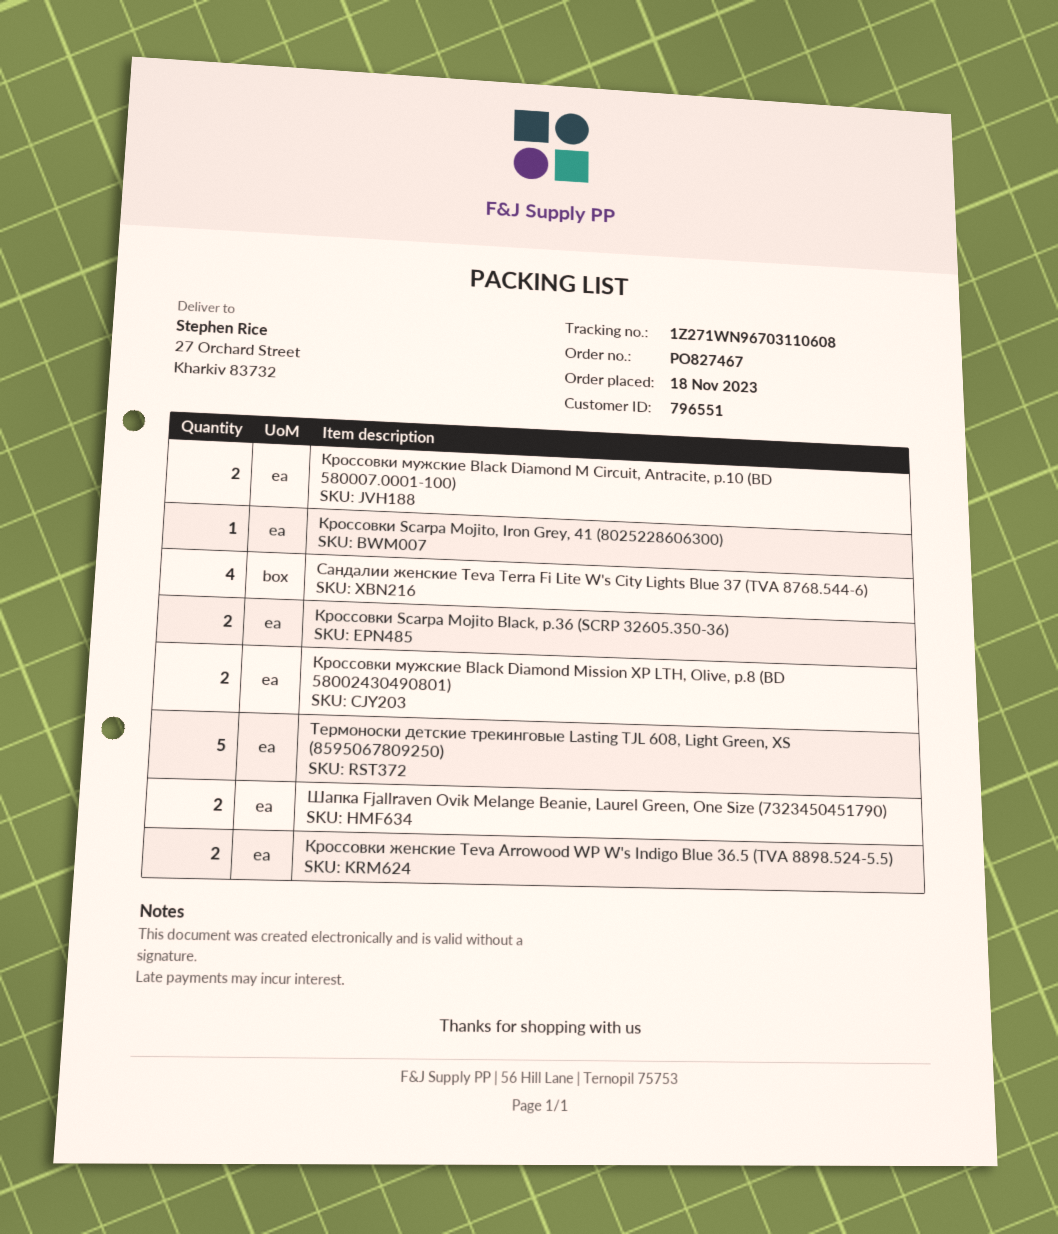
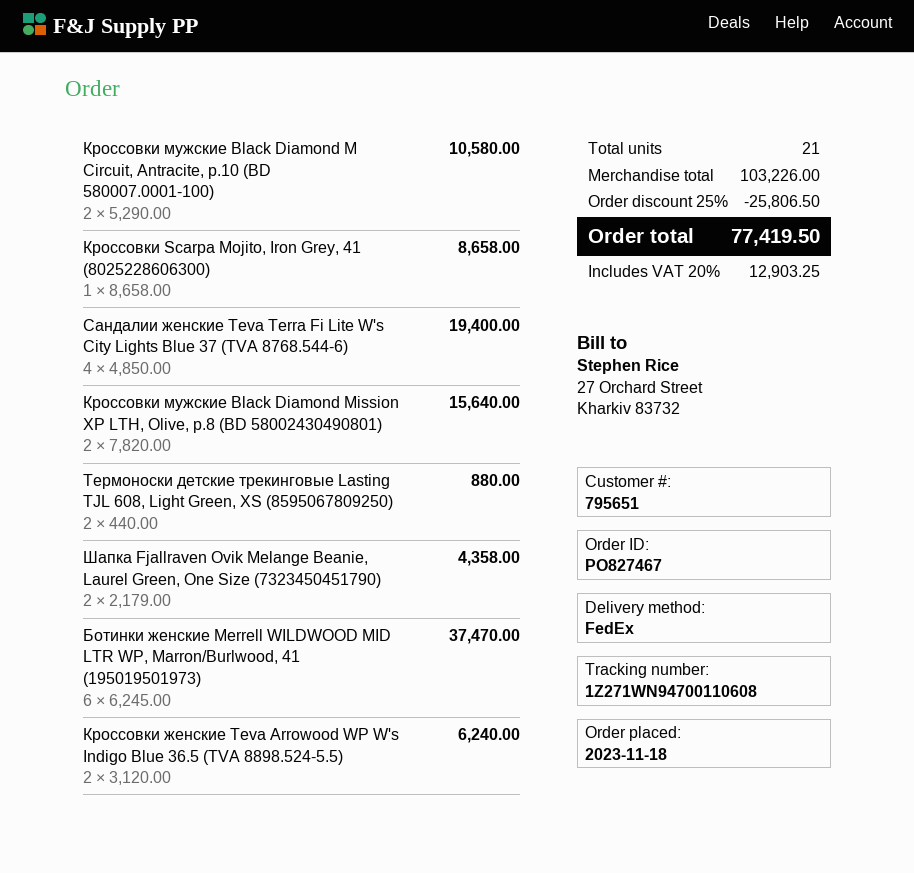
customer number: 796551 -> 795651
tracking number: 1Z271WN96703110608 -> 1Z271WN94700110608
Кроссовки Scarpa Mojito Black, р.36 (SCRP 32605.350-36): 2 -> none
Термоноски детские трекинговые Lasting TJL 608, Light Green, XS (8595067809250): 5 -> 2
Ботинки женские Merrell WILDWOOD MID LTR WP, Marron/Burlwood, 41 (195019501973): none -> 6

